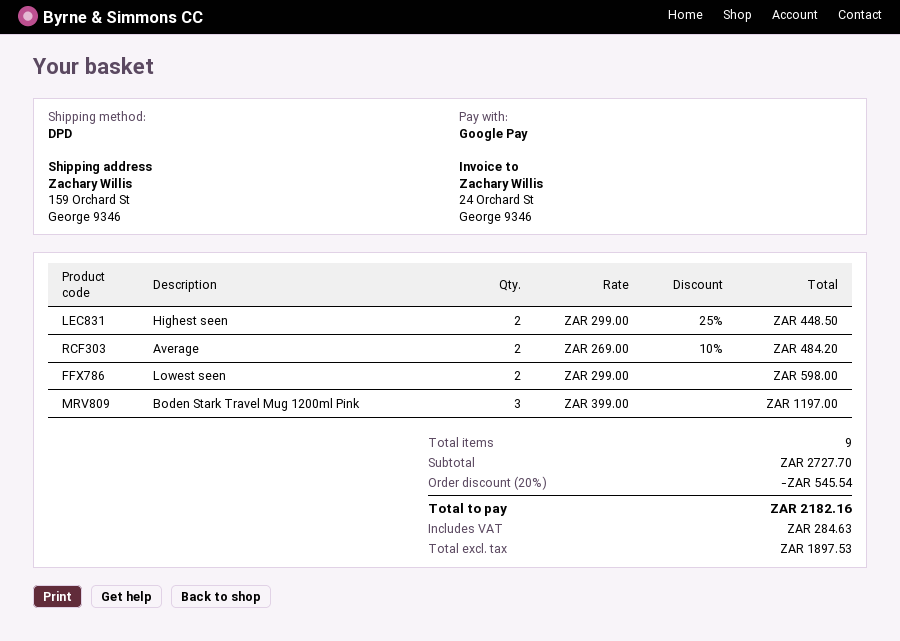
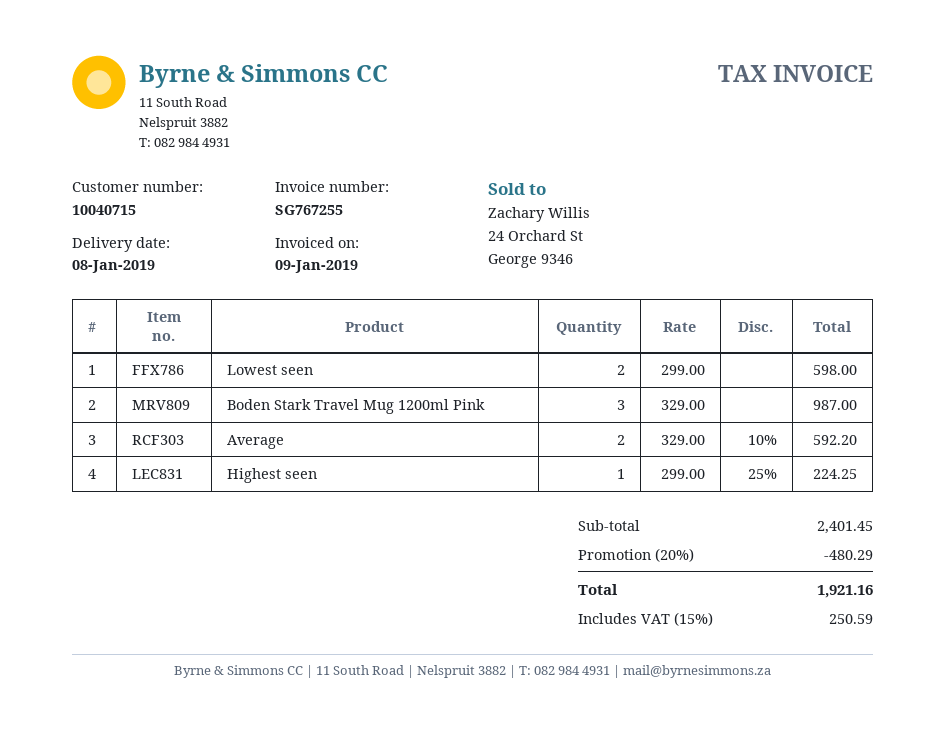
Highest seen: 2 x 299.00 - 25% = 448.50 -> 1 x 299.00 - 25% = 224.25
Average: 2 x 269.00 - 10% = 484.20 -> 2 x 329.00 - 10% = 592.20
Boden Stark Travel Mug 1200ml Pink: 3 x 399.00 = 1197.00 -> 3 x 329.00 = 987.00
subtotal: 2727.70 -> 2401.45
discount: 20% = 545.54 -> 20% = 480.29
tax: 284.63 -> 250.59
total: 2182.16 -> 1921.16

